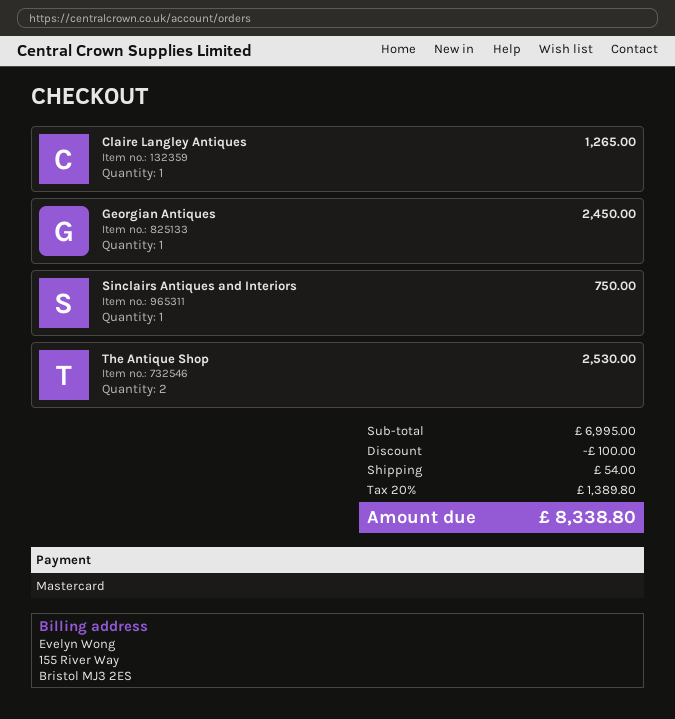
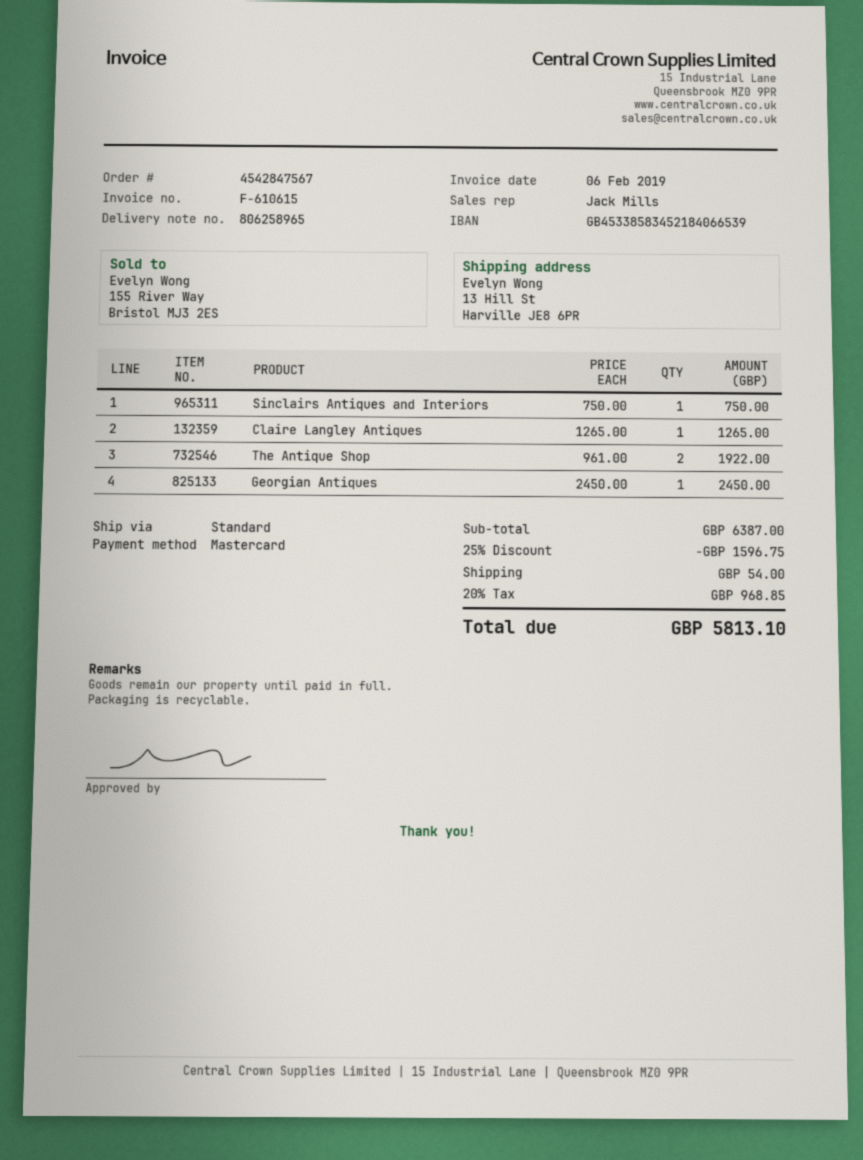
The Antique Shop: 2 for 2530.00 -> 2 for 1922.00
subtotal: 6995.00 -> 6387.00
discount: 100.00 -> 1596.75
tax: 20% = 1389.80 -> 20% = 968.85
total: 8338.80 -> 5813.10

